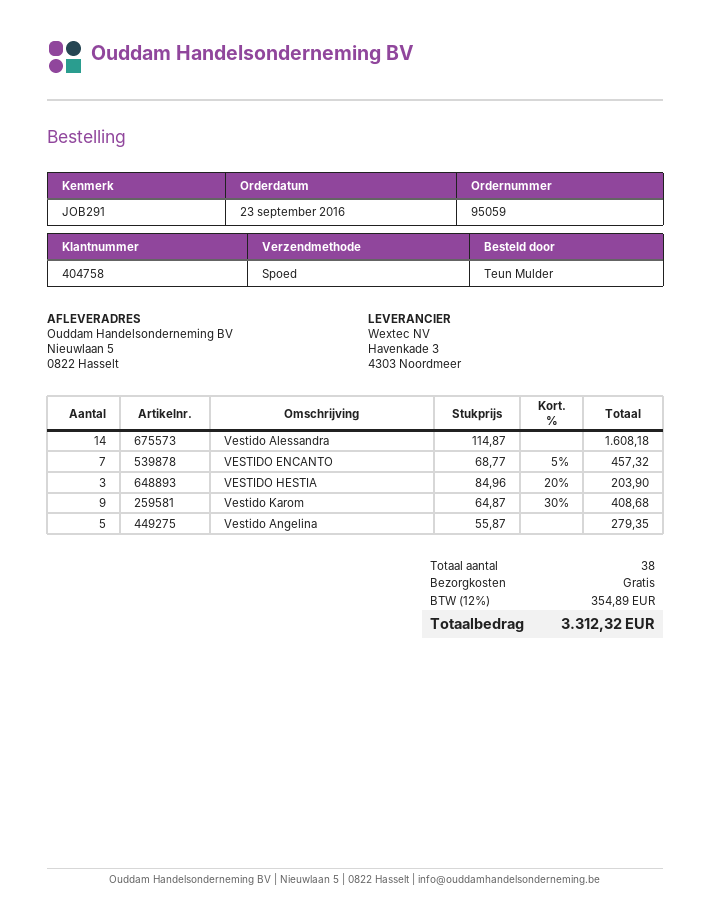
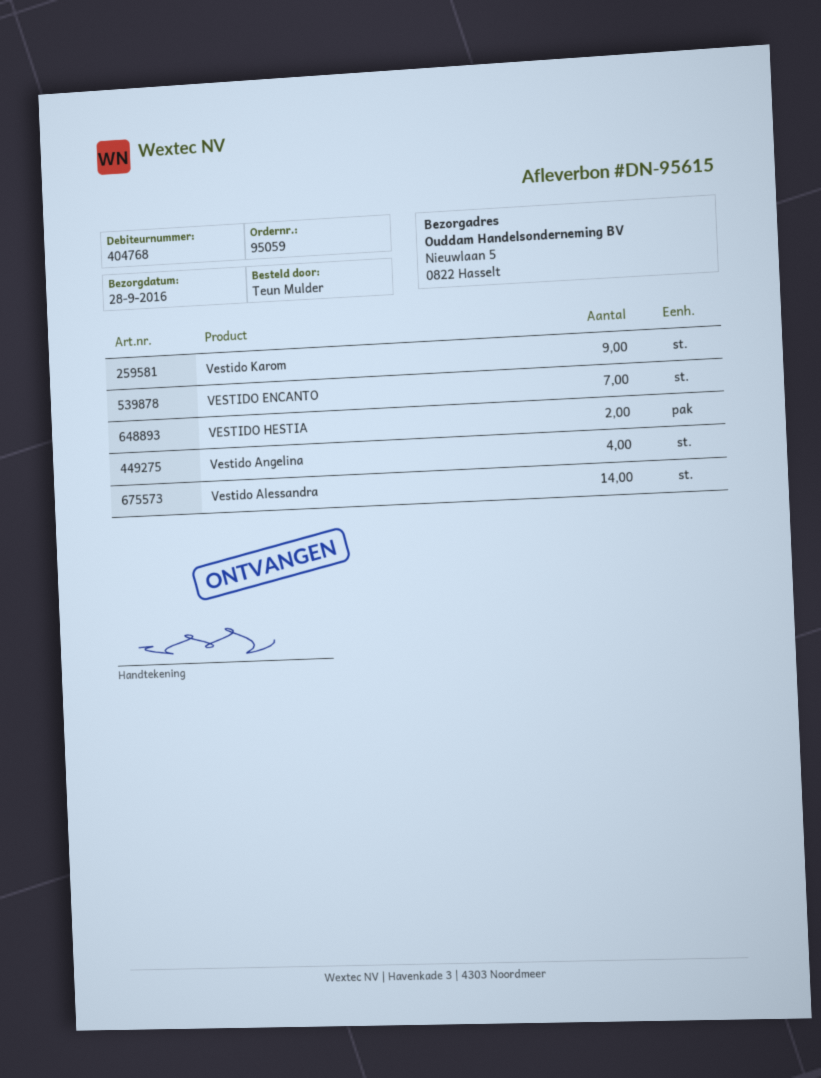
customer number: 404758 -> 404768
VESTIDO HESTIA: 3 -> 2
Vestido Angelina: 5 -> 4

